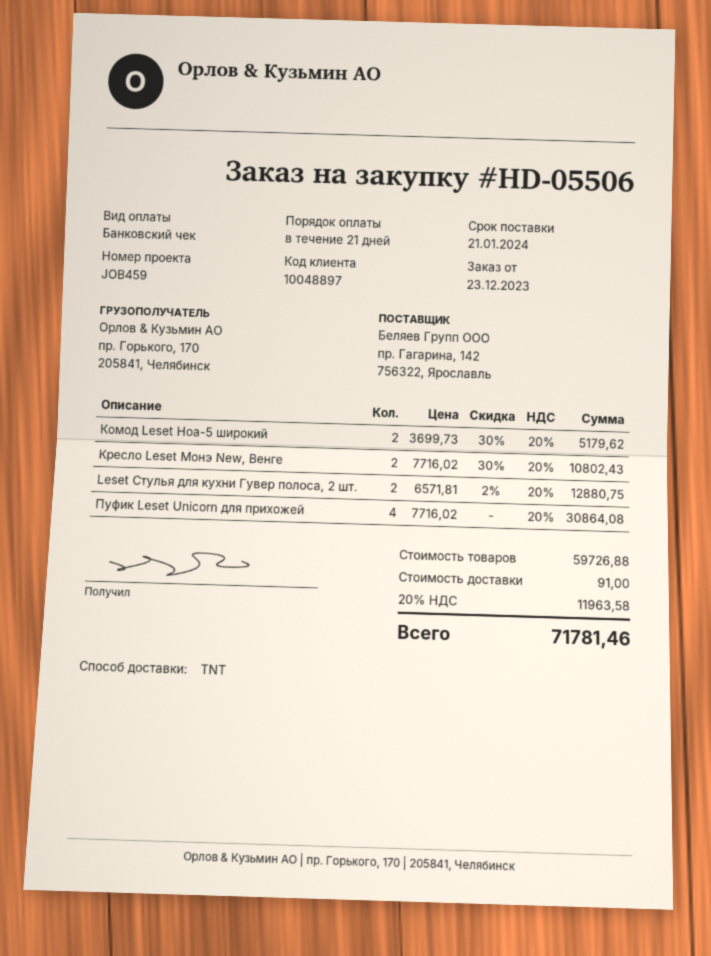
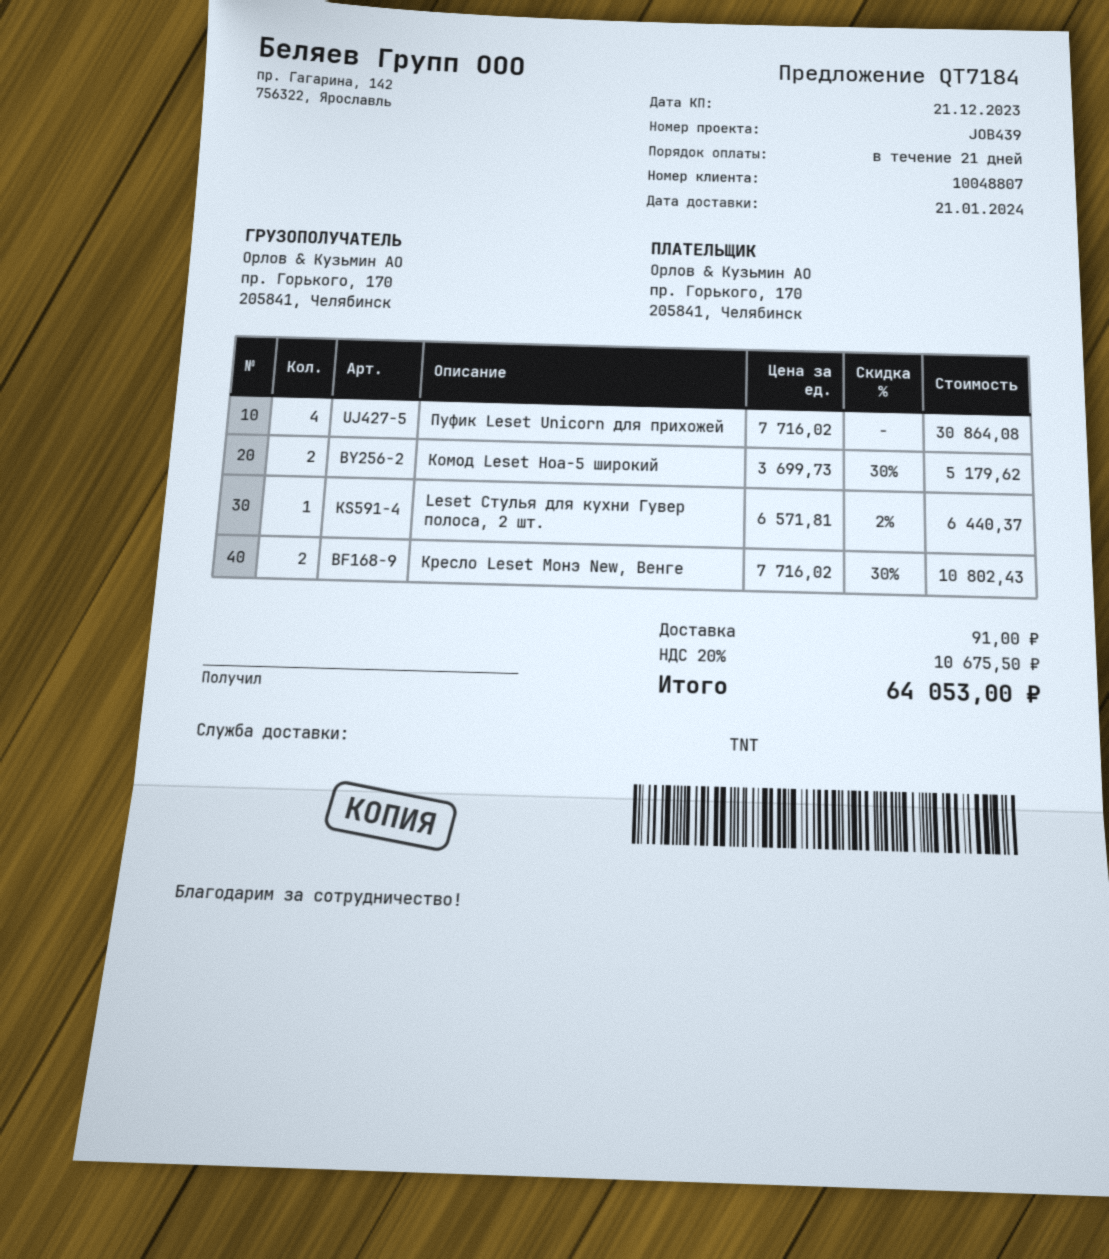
customer number: 10048897 -> 10048807
reference: JOB459 -> JOB439
Leset Стулья для кухни Гувер полоса, 2 шт.: 2 x 6571.81 - 2% = 12880.75 -> 1 x 6571.81 - 2% = 6440.37
tax: 20% = 11963.58 -> 20% = 10675.50
total: 71781.46 -> 64053.00

